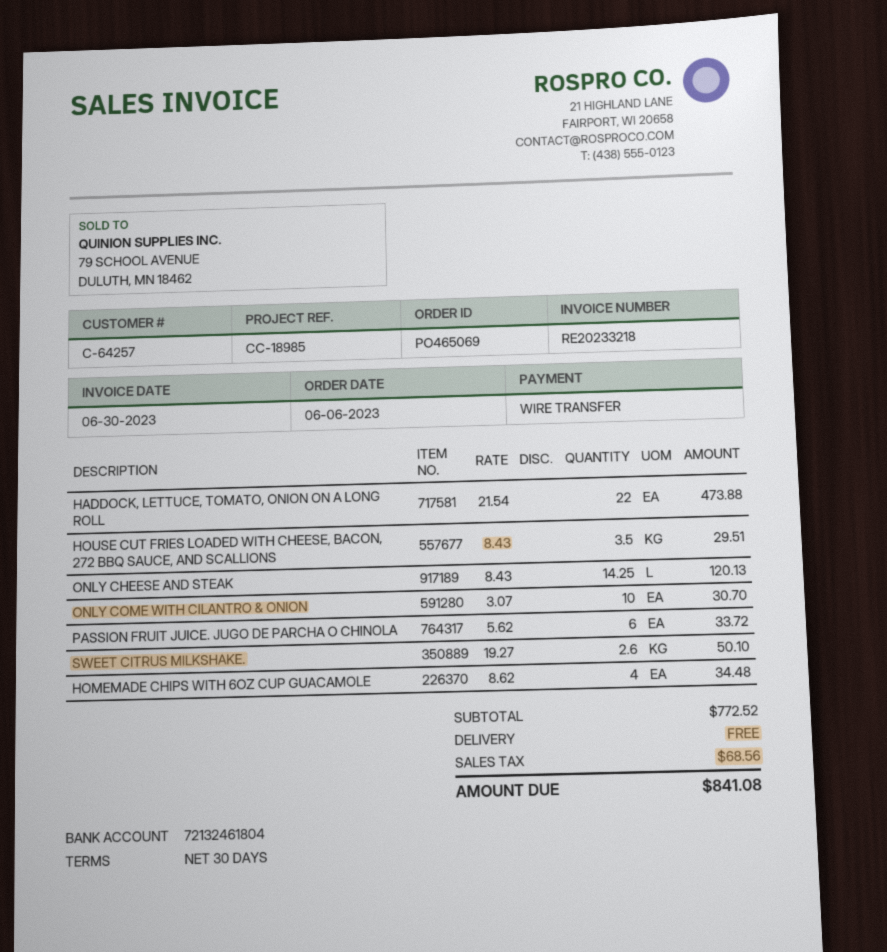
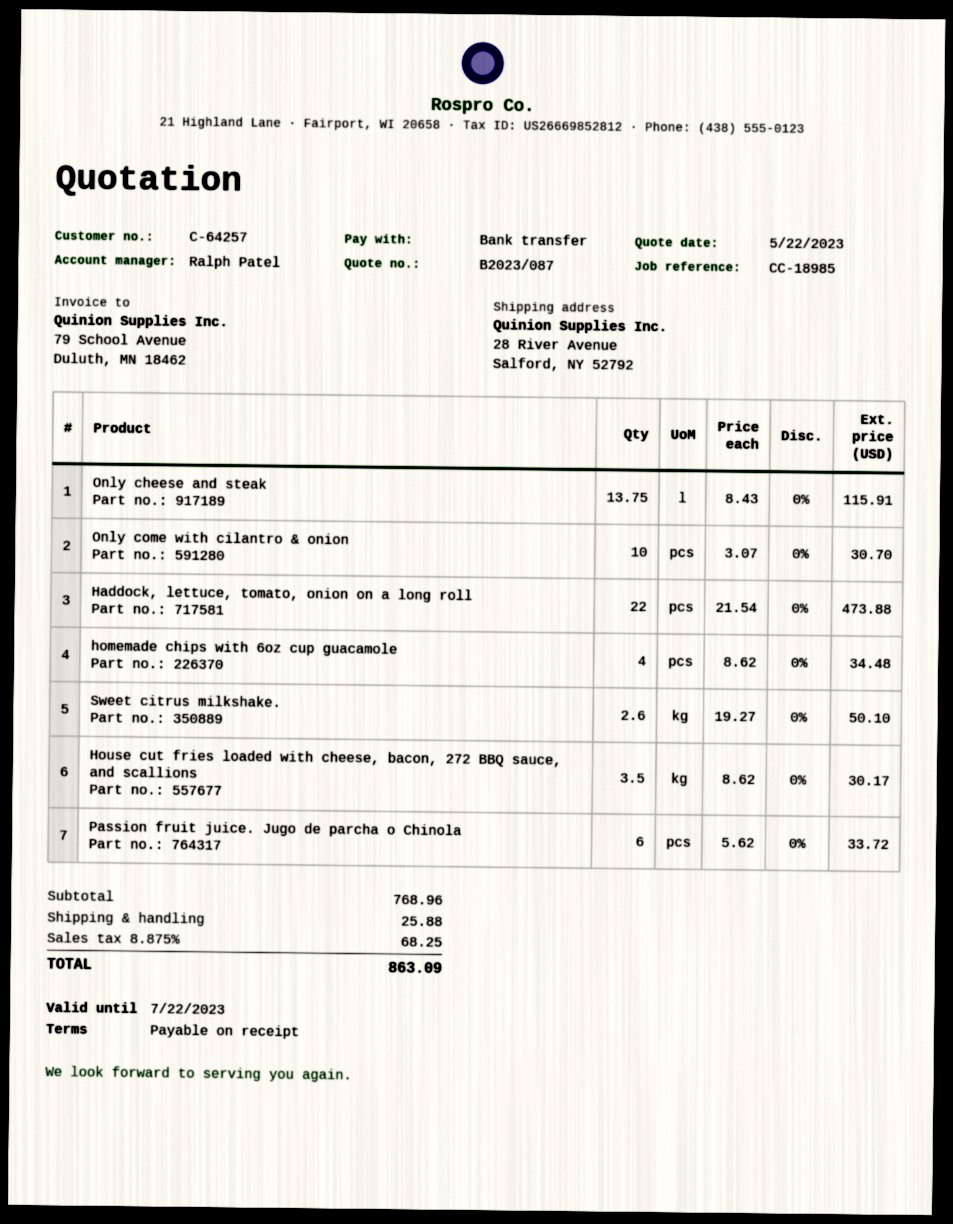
payment terms: 30 days -> on receipt
HOUSE CUT FRIES LOADED WITH CHEESE, BACON, 272 BBQ SAUCE, AND SCALLIONS: 3.5 x 8.43 = 29.51 -> 3.5 x 8.62 = 30.17
ONLY CHEESE AND STEAK: 14.25 x 8.43 = 120.13 -> 13.75 x 8.43 = 115.91
subtotal: 772.52 -> 768.96
shipping: 0.00 -> 25.88
tax: 68.56 -> 68.25
total: 841.08 -> 863.09

